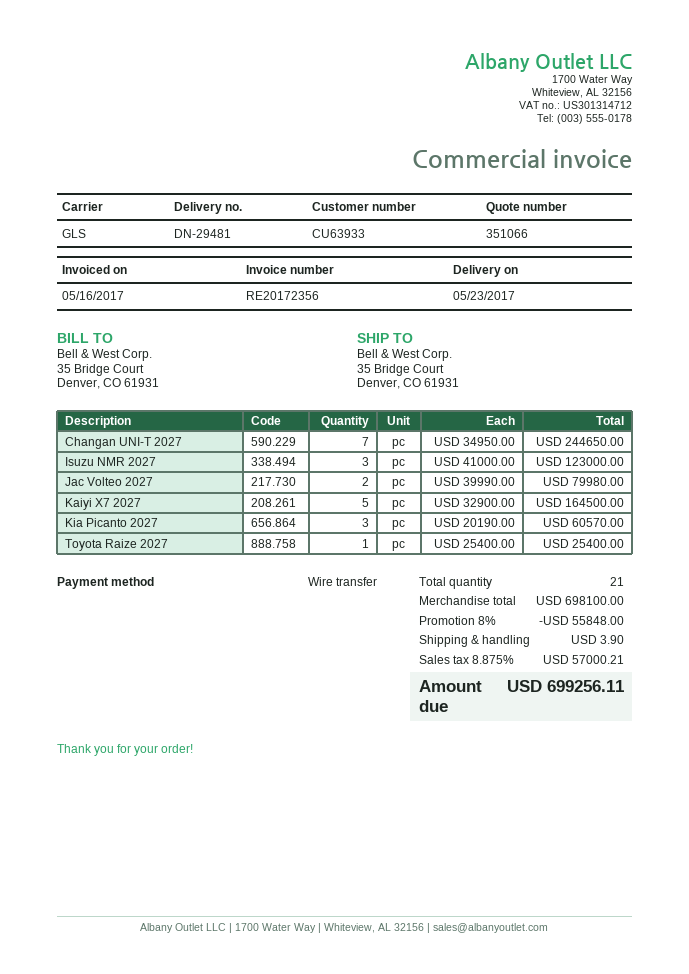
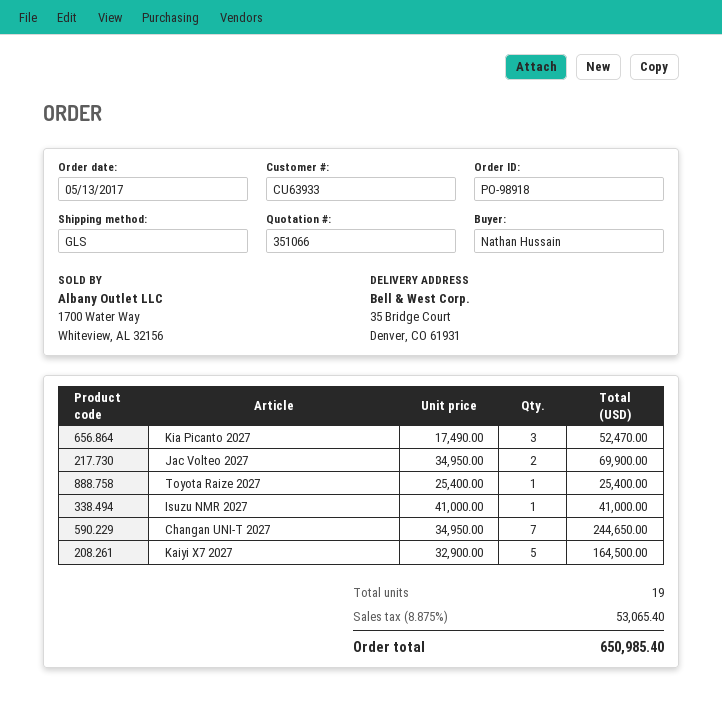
Isuzu NMR 2027: 3 x 41000.00 = 123000.00 -> 1 x 41000.00 = 41000.00
Jac Volteo 2027: 2 x 39990.00 = 79980.00 -> 2 x 34950.00 = 69900.00
Kia Picanto 2027: 3 x 20190.00 = 60570.00 -> 3 x 17490.00 = 52470.00
total quantity: 21 -> 19
discount: 8% = 55848.00 -> none
shipping: 3.90 -> none
tax: 8.875% = 57000.21 -> 8.875% = 53065.40
total: 699256.11 -> 650985.40

